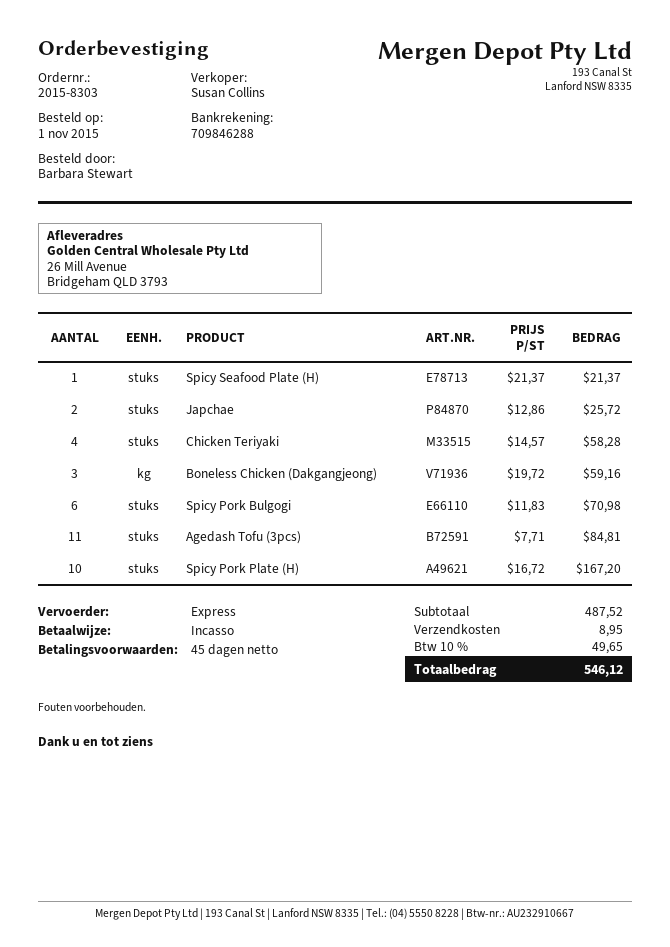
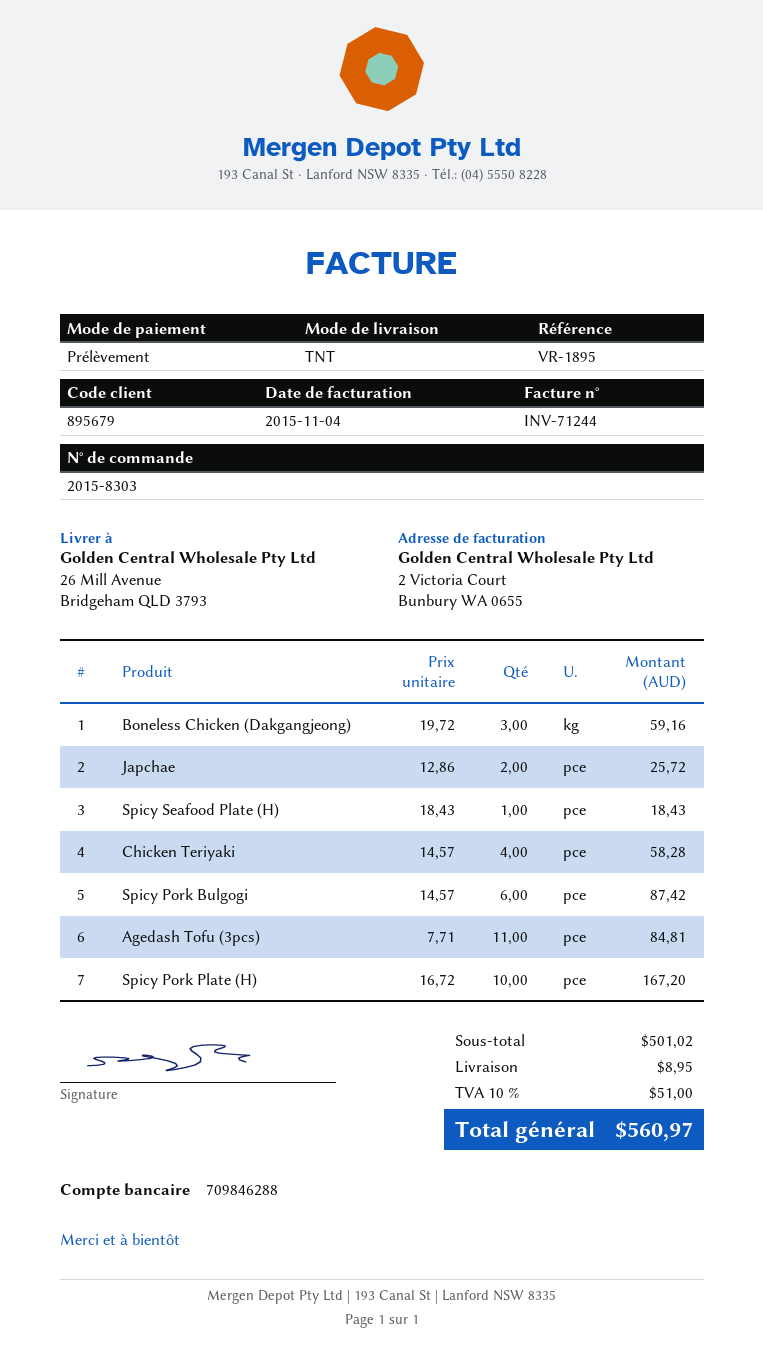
shipping method: express -> TNT
Spicy Seafood Plate (H): 1 x 21.37 = 21.37 -> 1 x 18.43 = 18.43
Spicy Pork Bulgogi: 6 x 11.83 = 70.98 -> 6 x 14.57 = 87.42
subtotal: 487.52 -> 501.02
tax: 10% = 49.65 -> 10% = 51.00
total: 546.12 -> 560.97

